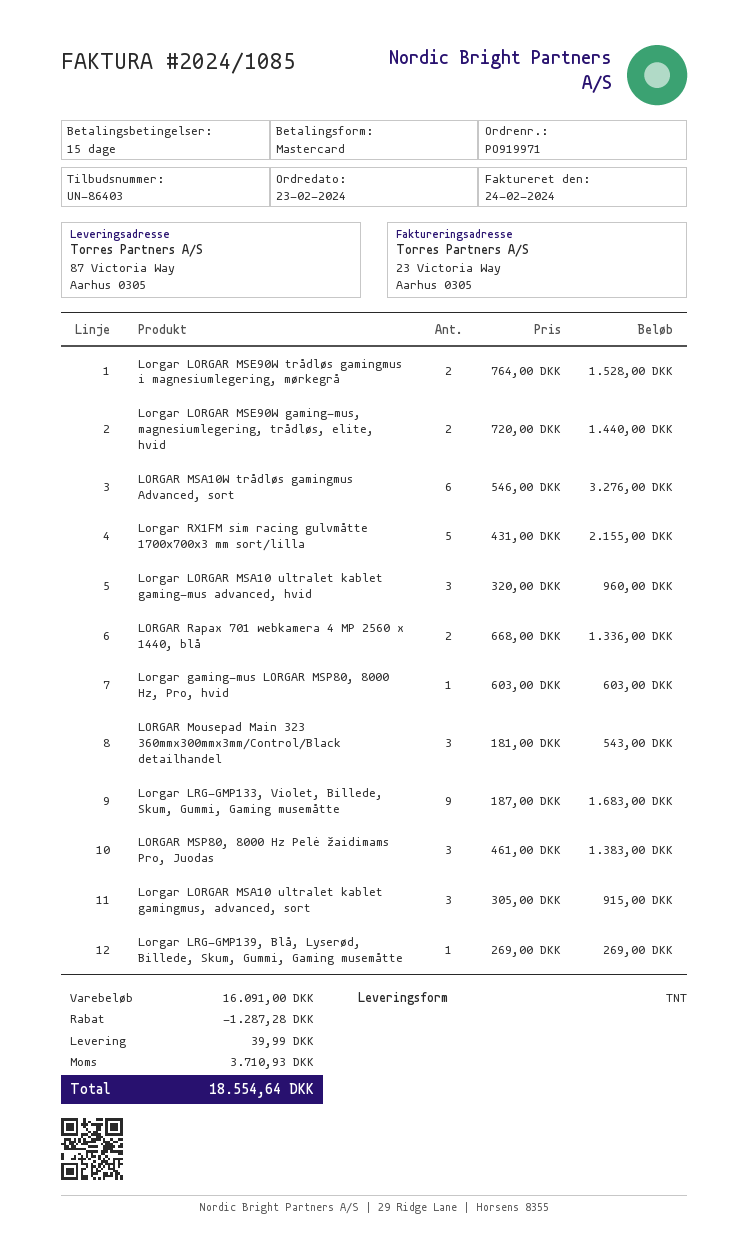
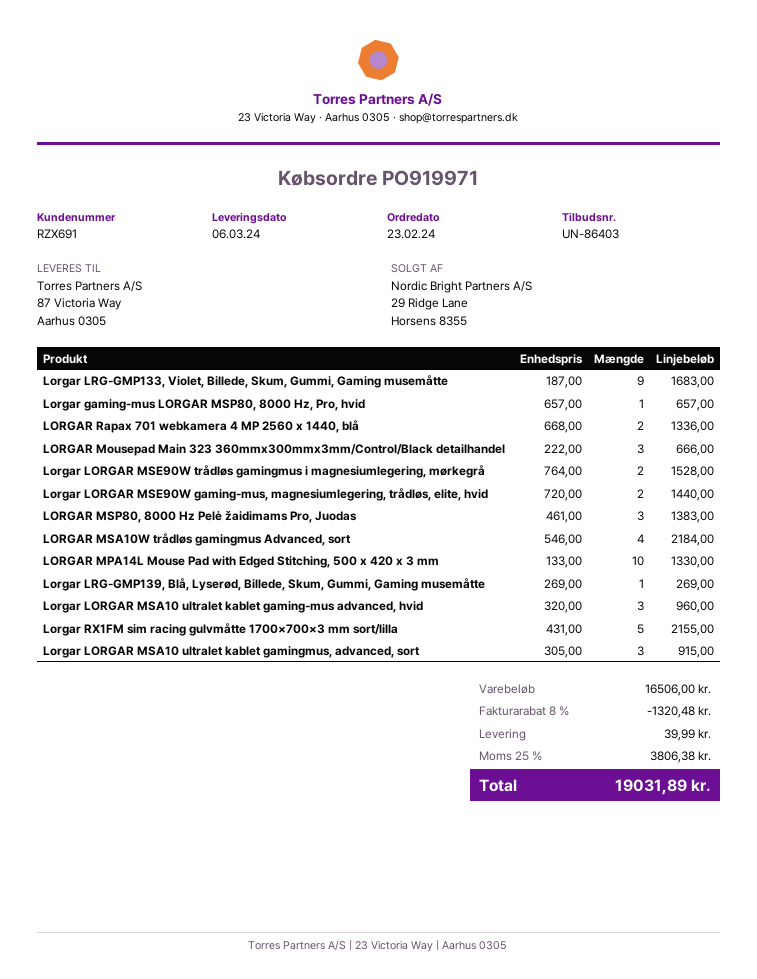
LORGAR MSA10W trådløs gamingmus Advanced, sort: 6 x 546.00 = 3276.00 -> 4 x 546.00 = 2184.00
Lorgar gaming-mus LORGAR MSP80, 8000 Hz, Pro, hvid: 1 x 603.00 = 603.00 -> 1 x 657.00 = 657.00
LORGAR Mousepad Main 323 360mmx300mmx3mm/Control/Black detailhandel: 3 x 181.00 = 543.00 -> 3 x 222.00 = 666.00
LORGAR MPA14L Mouse Pad with Edged Stitching, 500 x 420 x 3 mm: none -> 10 x 133.00 = 1330.00
subtotal: 16091.00 -> 16506.00
discount: 1287.28 -> 1320.48
tax: 3710.93 -> 3806.38
total: 18554.64 -> 19031.89

